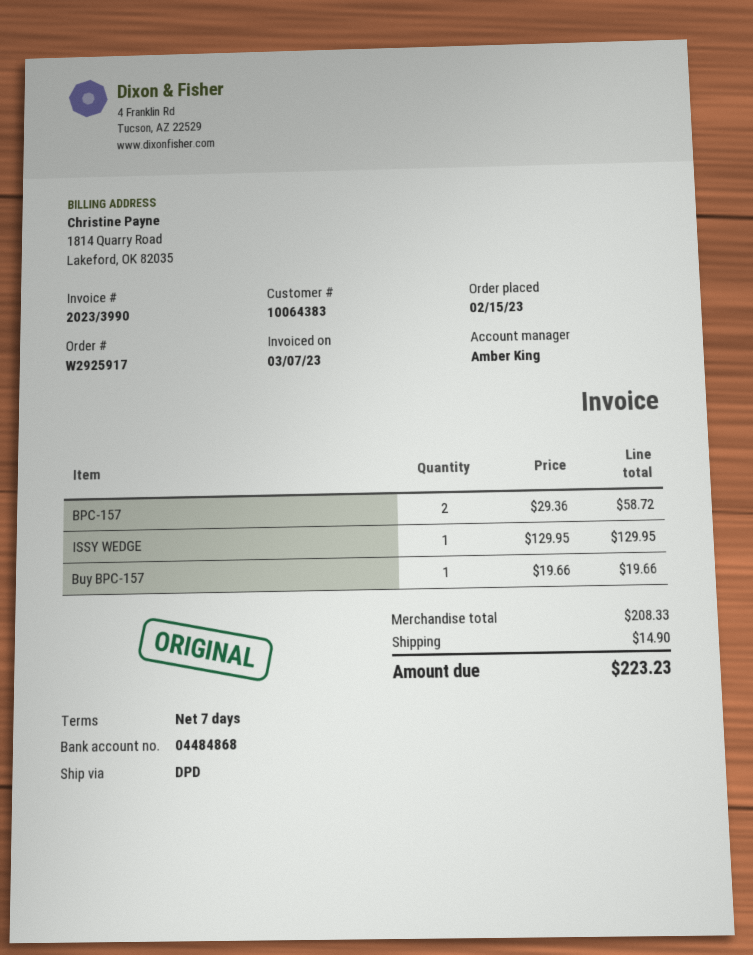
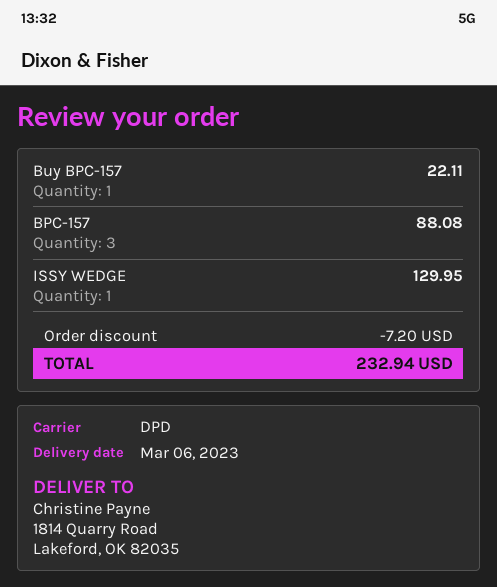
BPC-157: 2 for 58.72 -> 3 for 88.08
Buy BPC-157: 1 for 19.66 -> 1 for 22.11
discount: none -> 7.20
shipping: 14.90 -> none
total: 223.23 -> 232.94

